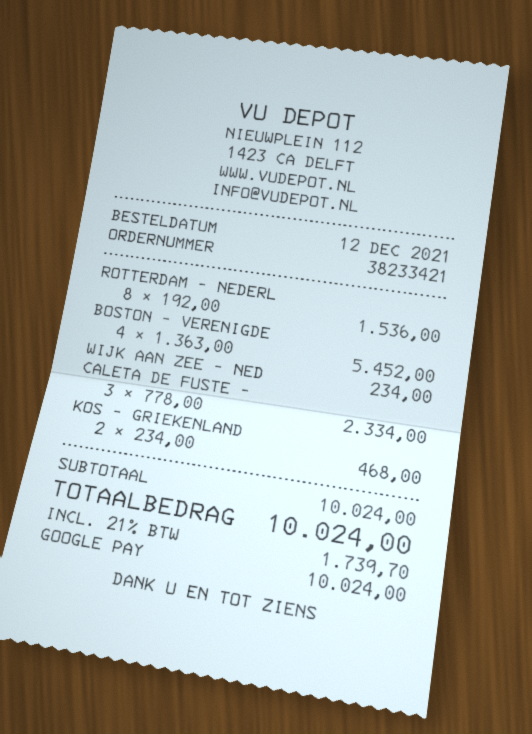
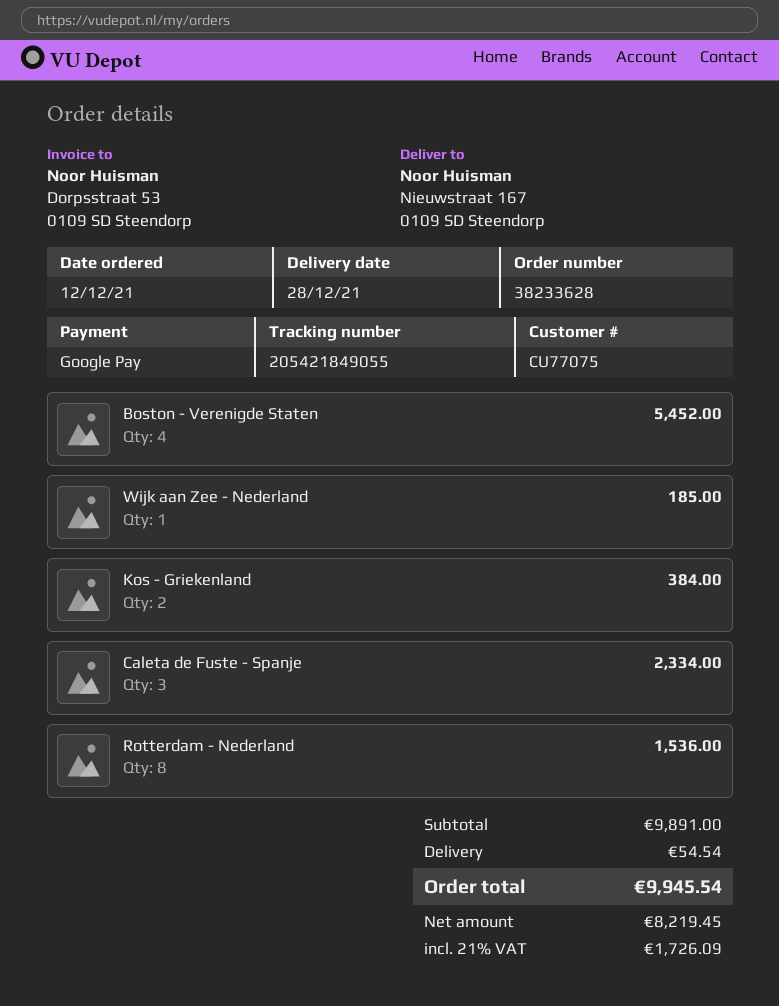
order number: 38233421 -> 38233628
WIJK AAN ZEE - NED: 1 for 234.00 -> 1 for 185.00
KOS - GRIEKENLAND: 2 for 468.00 -> 2 for 384.00
subtotal: 10024.00 -> 9891.00
shipping: none -> 54.54
tax: 21% = 1739.70 -> 21% = 1726.09
total: 10024.00 -> 9945.54

